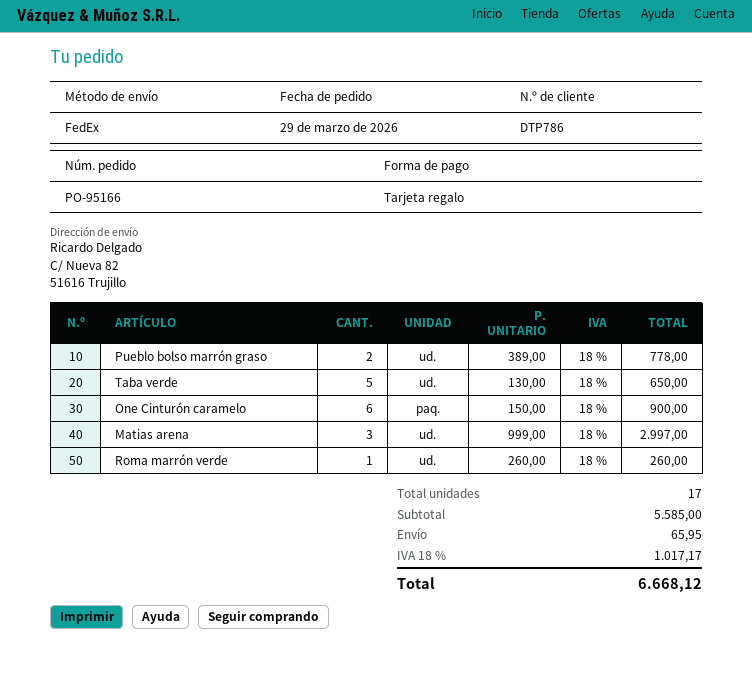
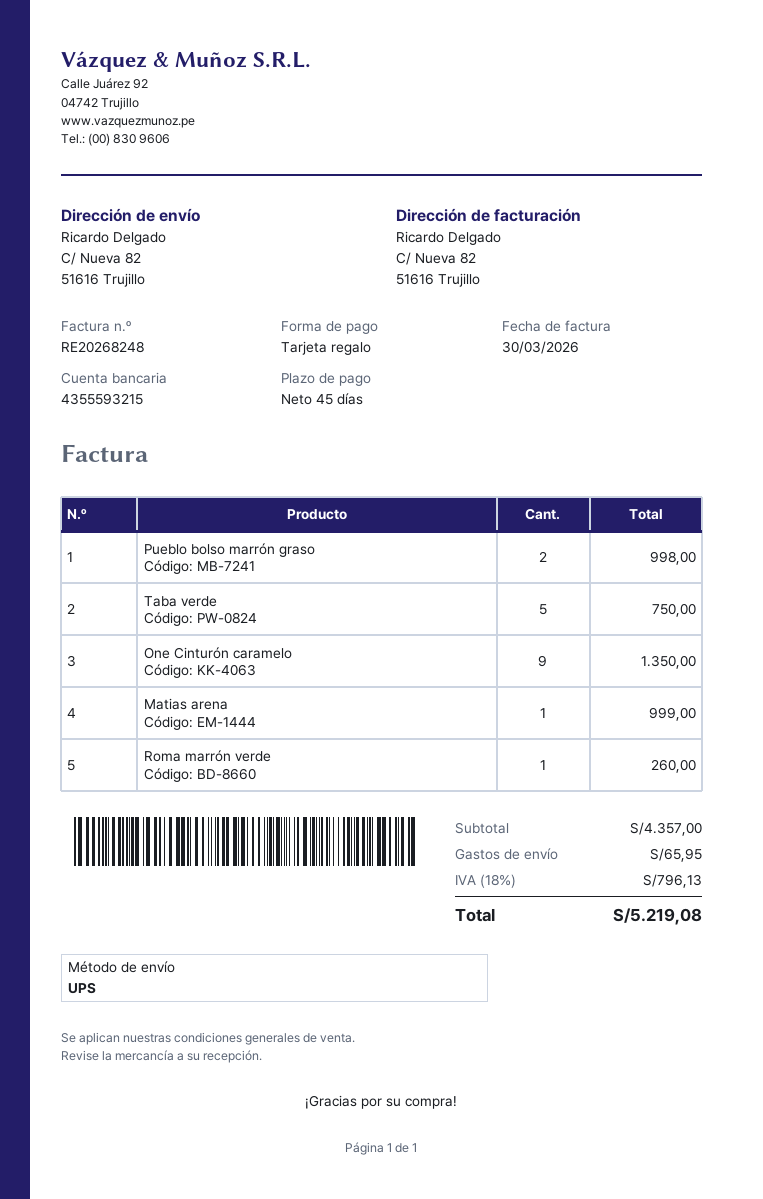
shipping method: FedEx -> UPS
Pueblo bolso marrón graso: 2 for 778.00 -> 2 for 998.00
Taba verde: 5 for 650.00 -> 5 for 750.00
One Cinturón caramelo: 6 for 900.00 -> 9 for 1350.00
Matias arena: 3 for 2997.00 -> 1 for 999.00
subtotal: 5585.00 -> 4357.00
tax: 18% = 1017.17 -> 18% = 796.13
total: 6668.12 -> 5219.08

